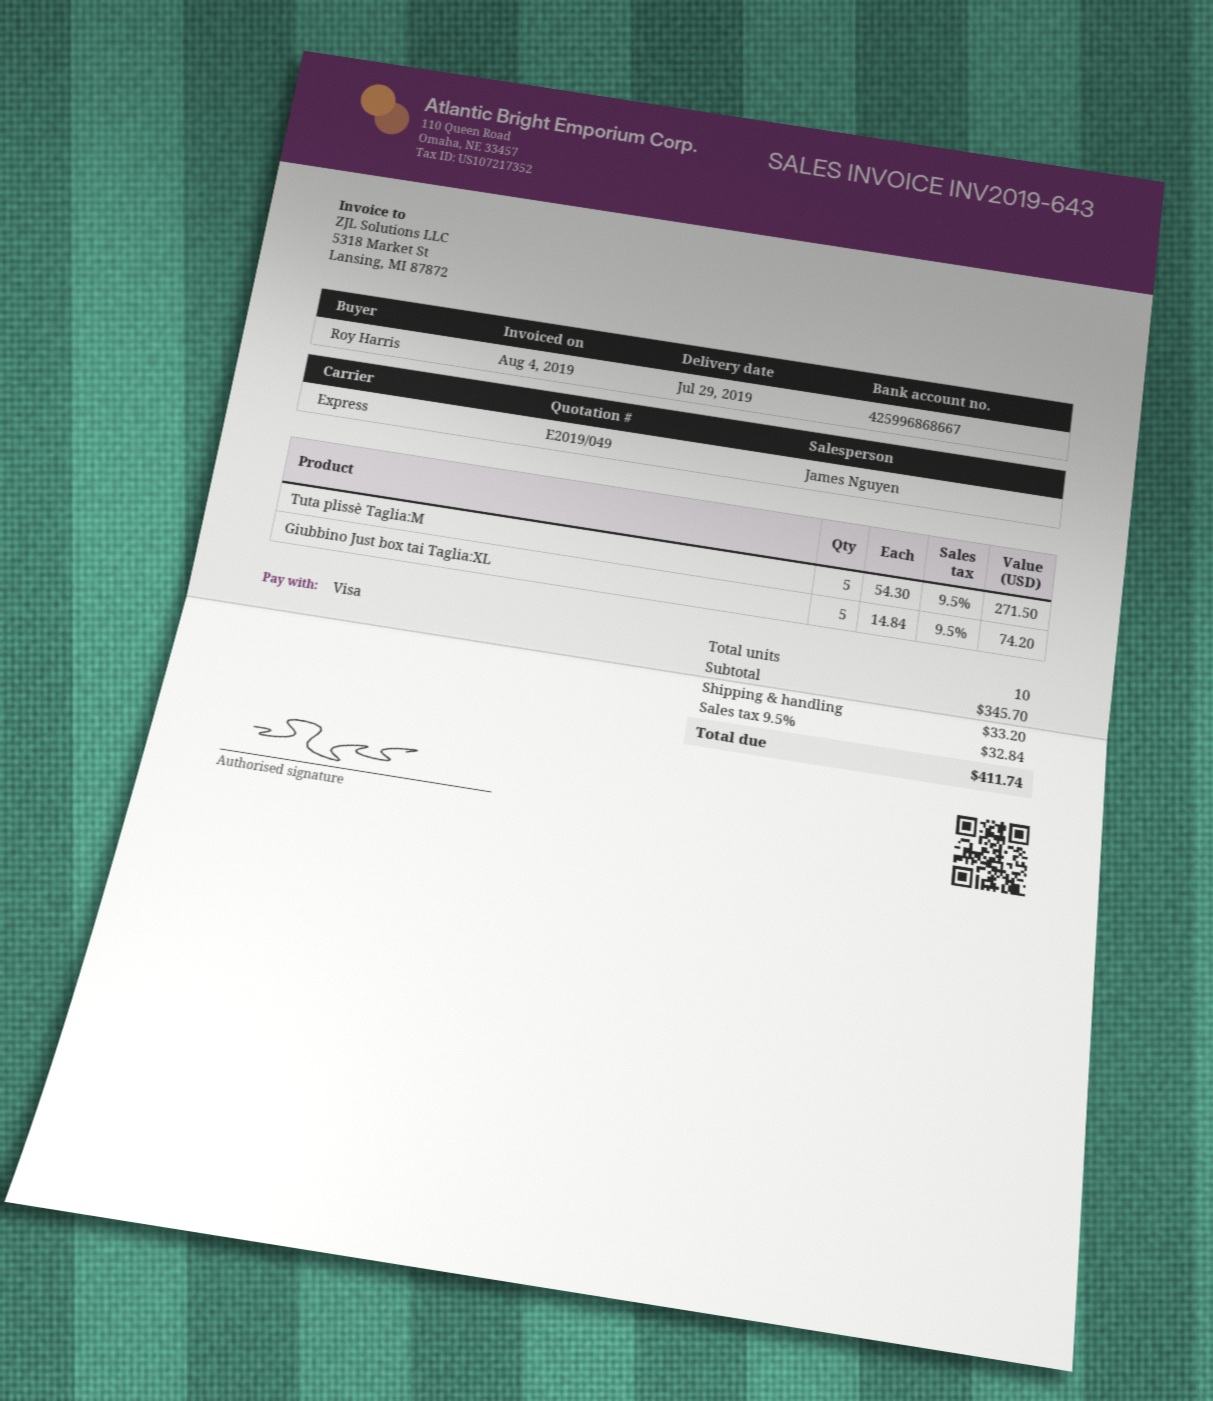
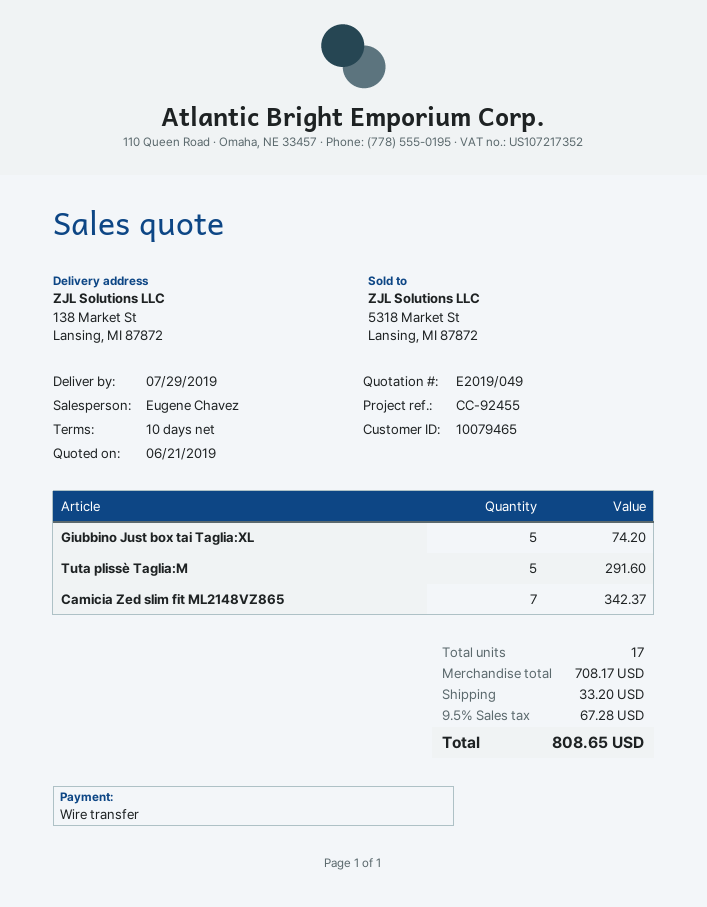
sales rep: James Nguyen -> Eugene Chavez
payment method: Visa -> bank transfer
Tuta plissè Taglia:M: 5 for 271.50 -> 5 for 291.60
Camicia Zed slim fit ML2148VZ865: none -> 7 for 342.37
total quantity: 10 -> 17
subtotal: 345.70 -> 708.17
tax: 9.5% = 32.84 -> 9.5% = 67.28
total: 411.74 -> 808.65

